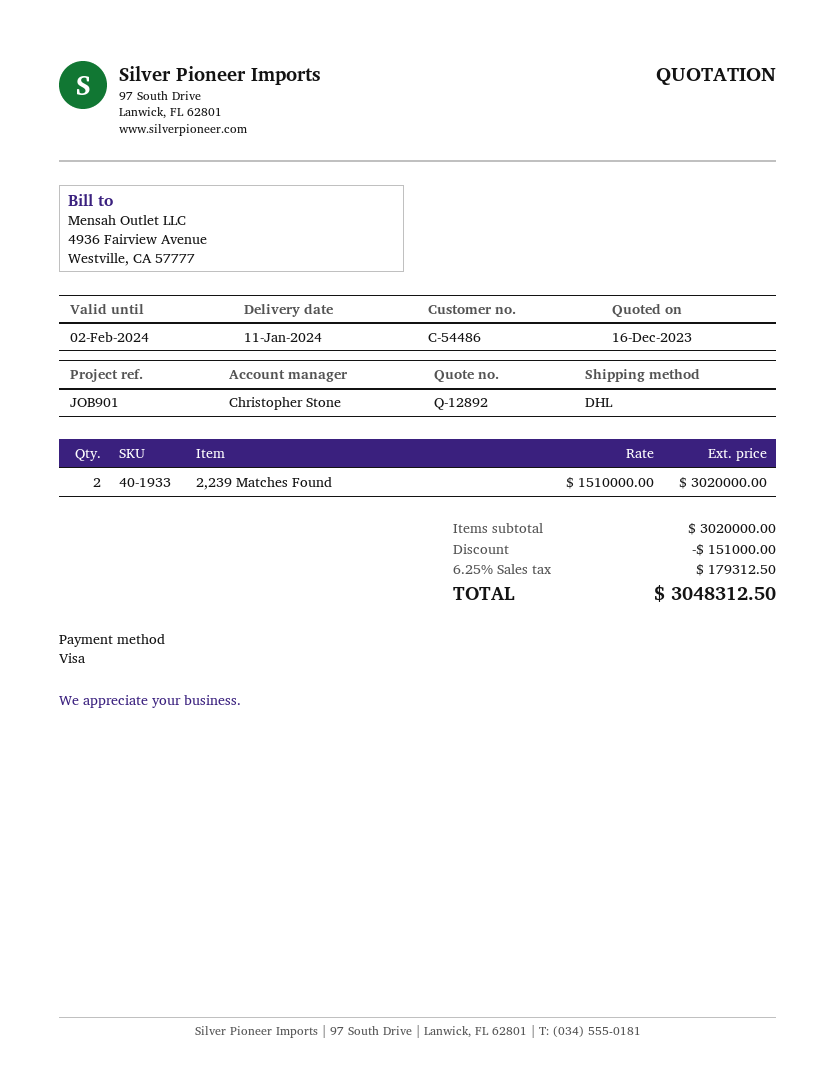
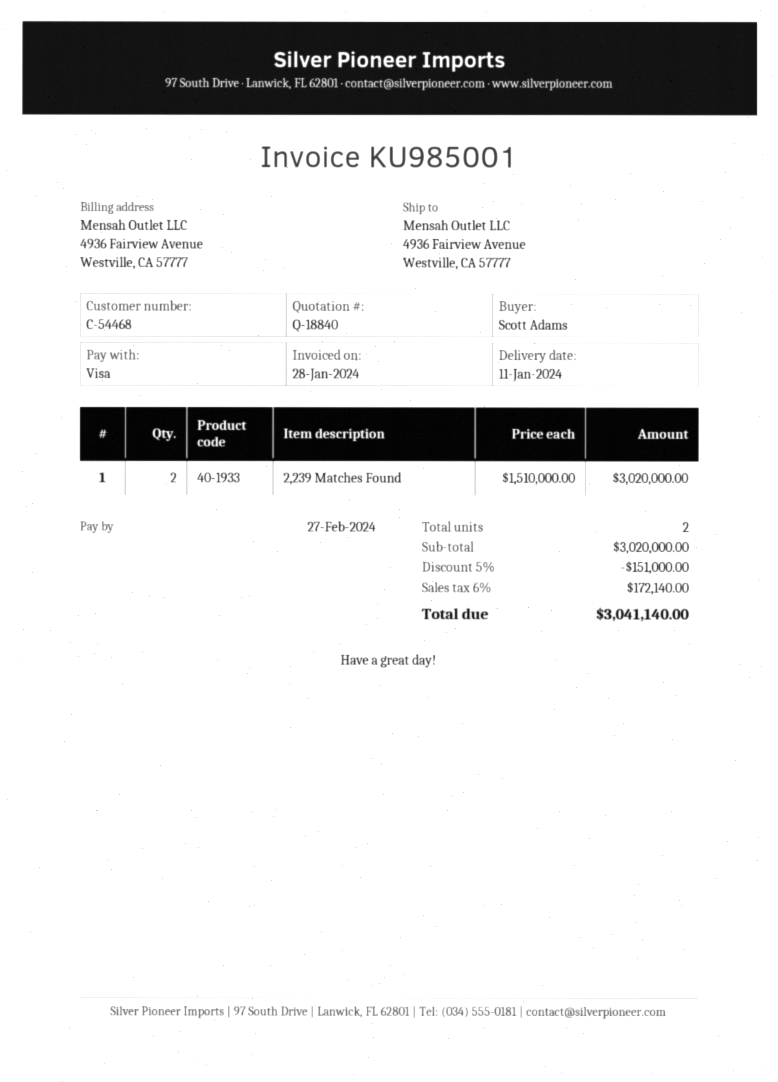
quote number: Q-12892 -> Q-18840
customer number: C-54486 -> C-54468
tax: 6.25% = 179312.50 -> 6% = 172140.00
total: 3048312.50 -> 3041140.00

